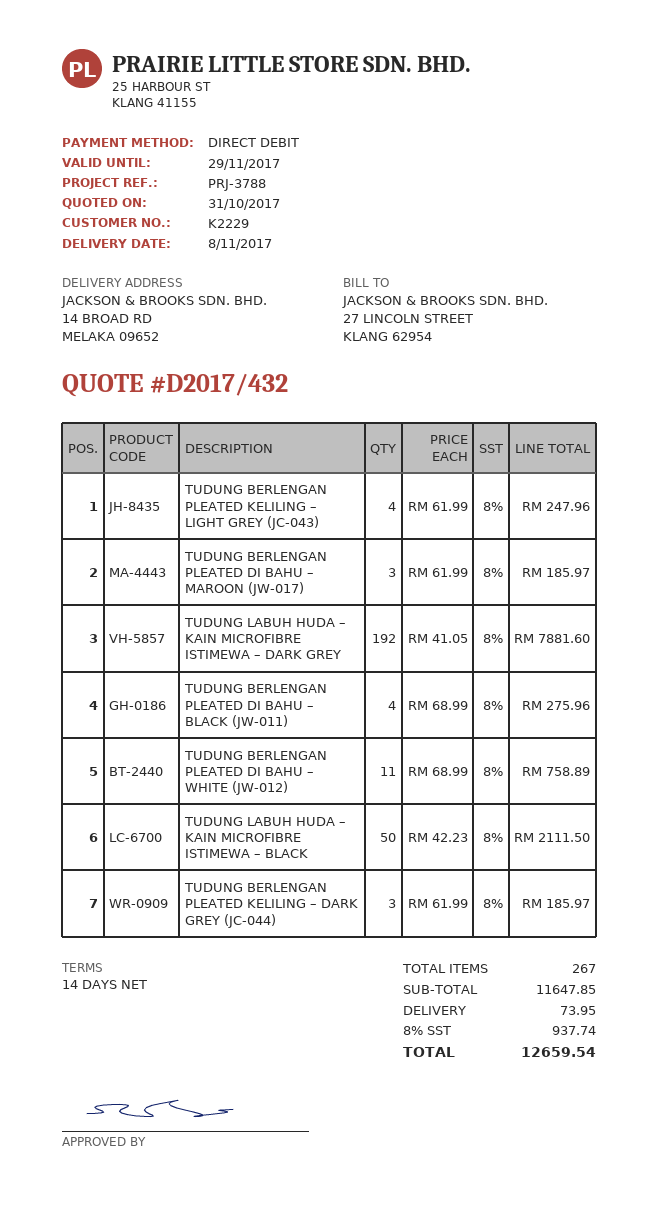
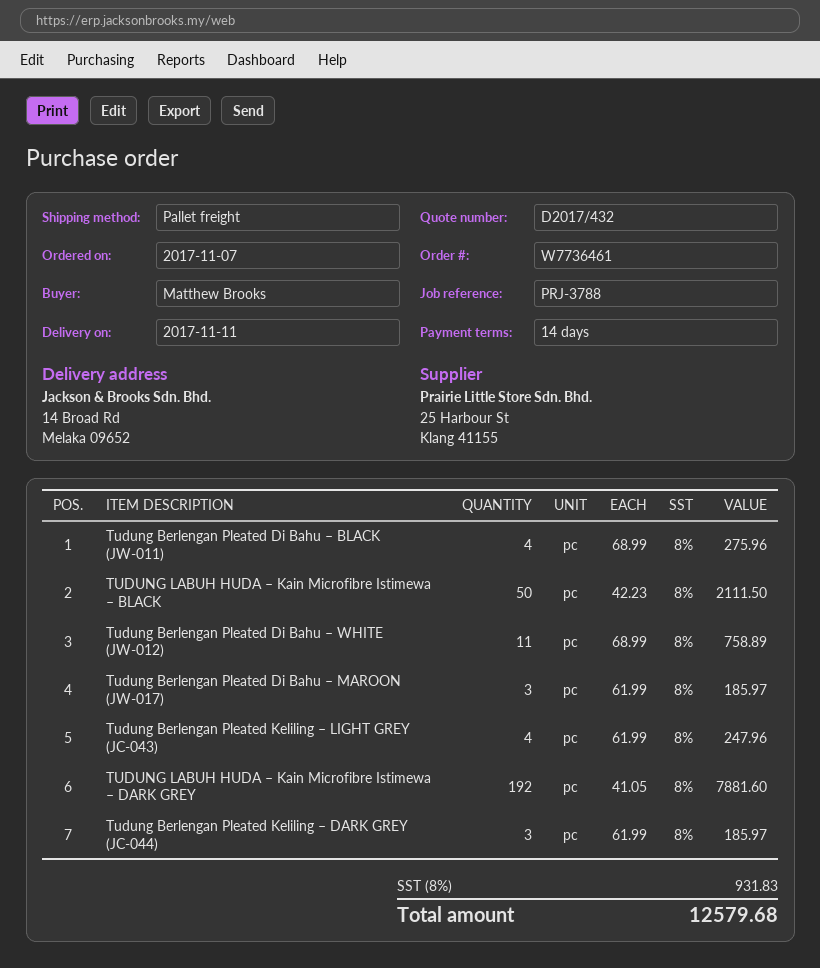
delivery date: 2017-11-08 -> 2017-11-11
shipping: 73.95 -> none
tax: 8% = 937.74 -> 8% = 931.83
total: 12659.54 -> 12579.68

